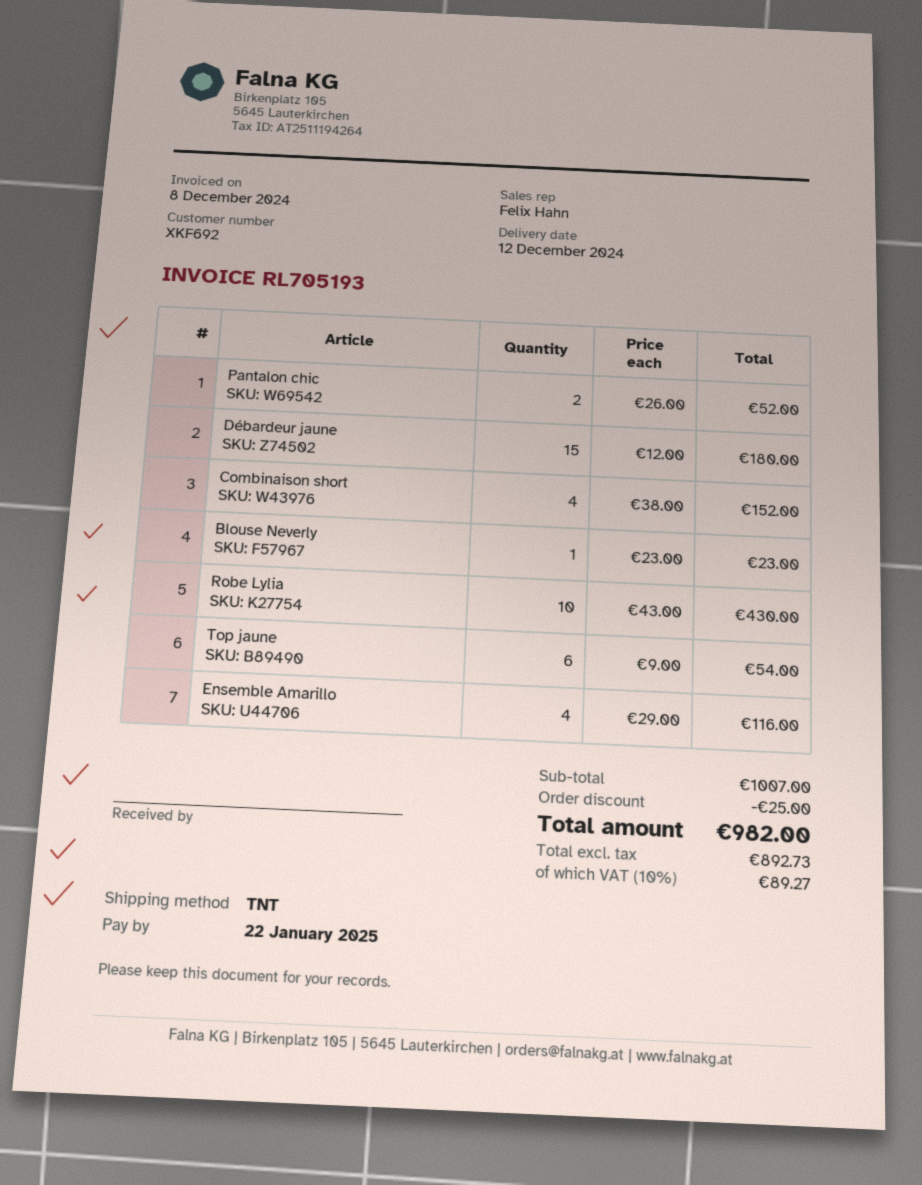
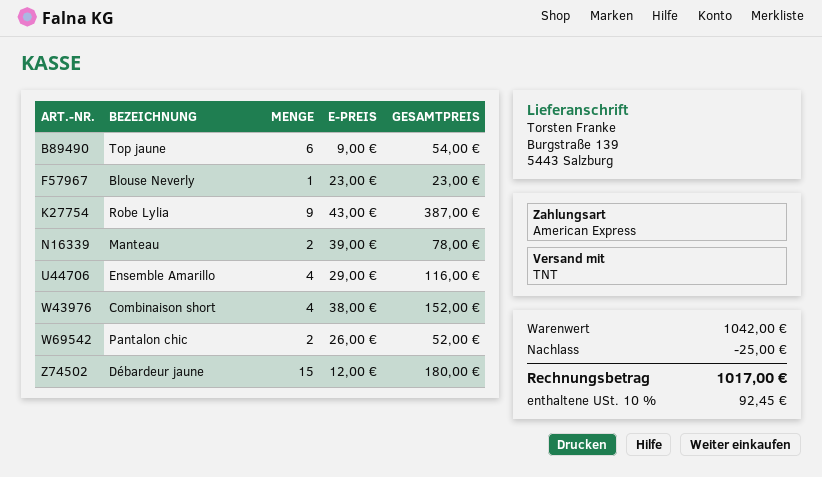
Robe Lylia: 10 x 43.00 = 430.00 -> 9 x 43.00 = 387.00
Manteau: none -> 2 x 39.00 = 78.00
subtotal: 1007.00 -> 1042.00
tax: 10% = 89.27 -> 10% = 92.45
total: 982.00 -> 1017.00

